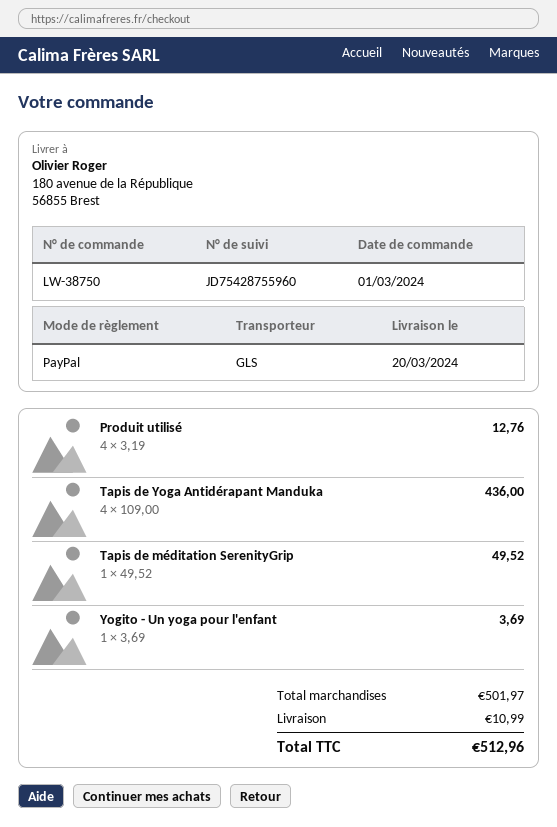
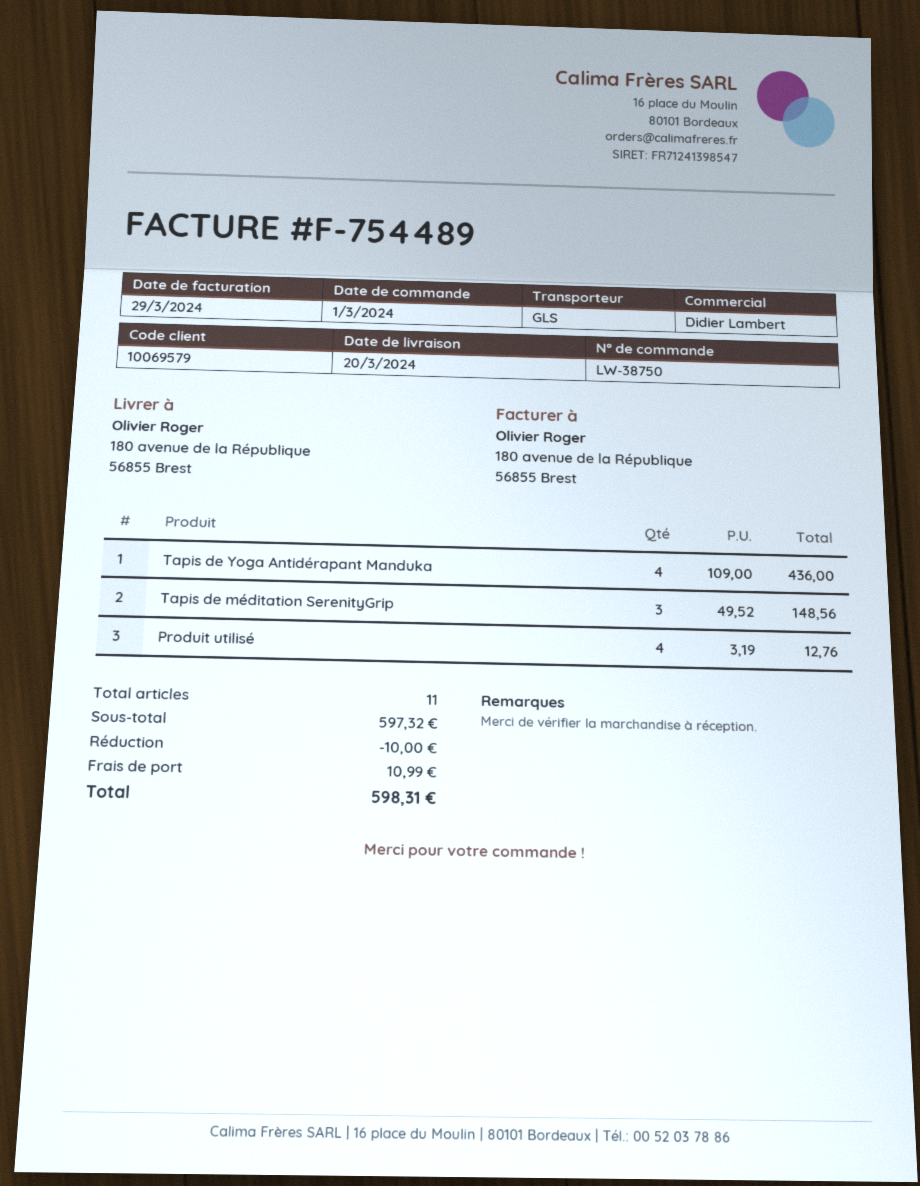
Tapis de méditation SerenityGrip: 1 x 49.52 = 49.52 -> 3 x 49.52 = 148.56
Yogito - Un yoga pour l'enfant: 1 x 3.69 = 3.69 -> none
subtotal: 501.97 -> 597.32
discount: none -> 10.00
total: 512.96 -> 598.31

